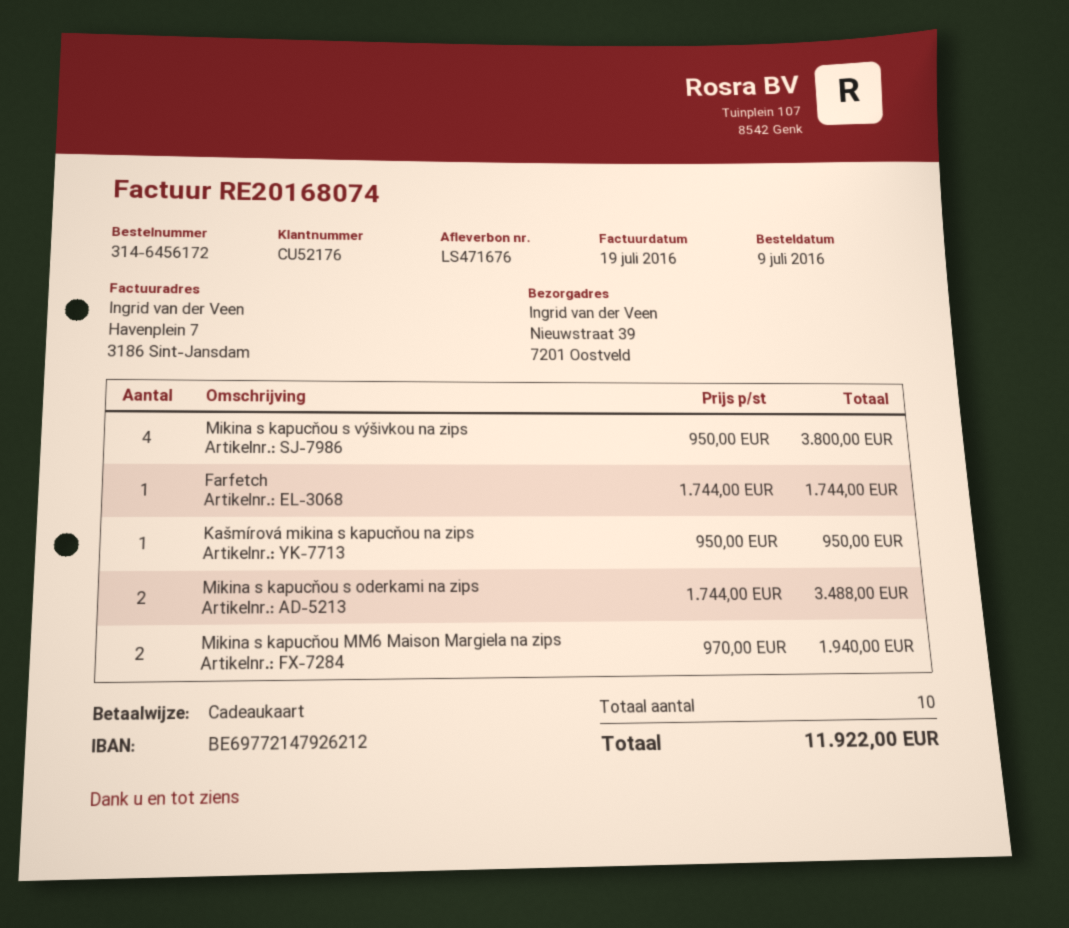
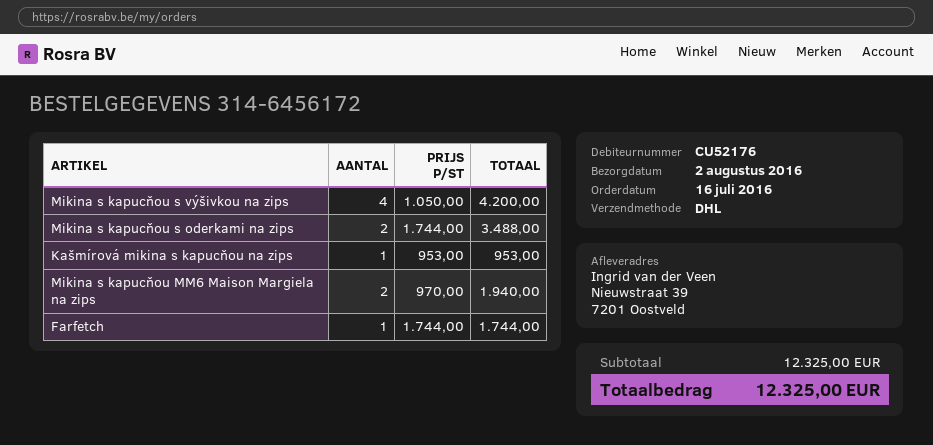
order date: 2016-07-09 -> 2016-07-16
Mikina s kapucňou s výšivkou na zips: 4 x 950.00 = 3800.00 -> 4 x 1050.00 = 4200.00
Kašmírová mikina s kapucňou na zips: 1 x 950.00 = 950.00 -> 1 x 953.00 = 953.00
total: 11922.00 -> 12325.00

